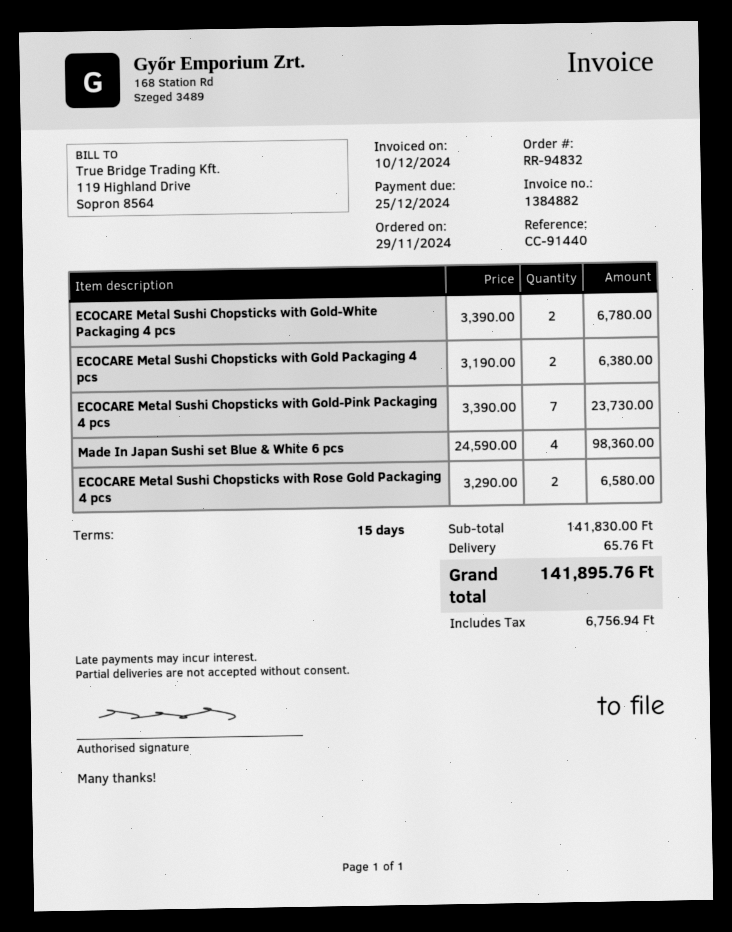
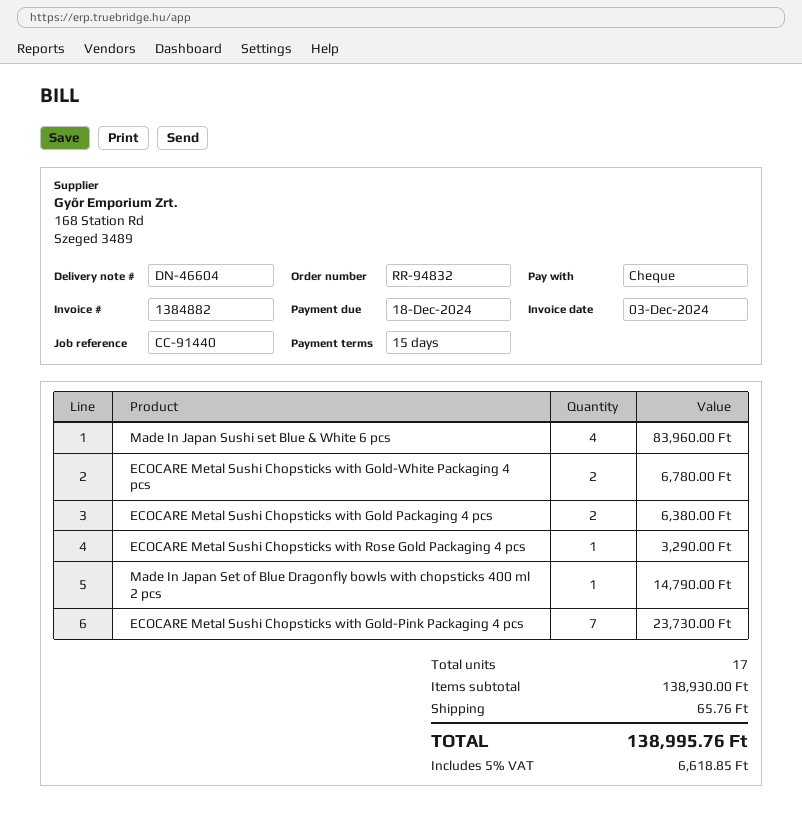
invoice date: 2024-12-10 -> 2024-12-03
due date: 2024-12-25 -> 2024-12-18
Made In Japan Sushi set Blue & White 6 pcs: 4 for 98360.00 -> 4 for 83960.00
ECOCARE Metal Sushi Chopsticks with Rose Gold Packaging 4 pcs: 2 for 6580.00 -> 1 for 3290.00
Made In Japan Set of Blue Dragonfly bowls with chopsticks 400 ml 2 pcs: none -> 1 for 14790.00
subtotal: 141830.00 -> 138930.00
tax: 6756.94 -> 6618.85
total: 141895.76 -> 138995.76

